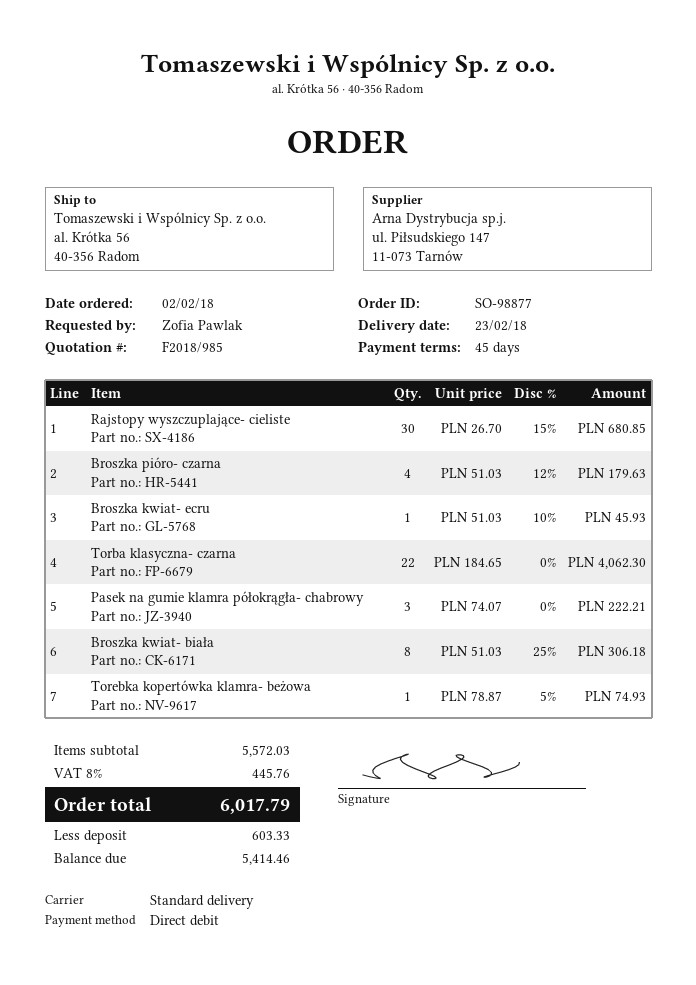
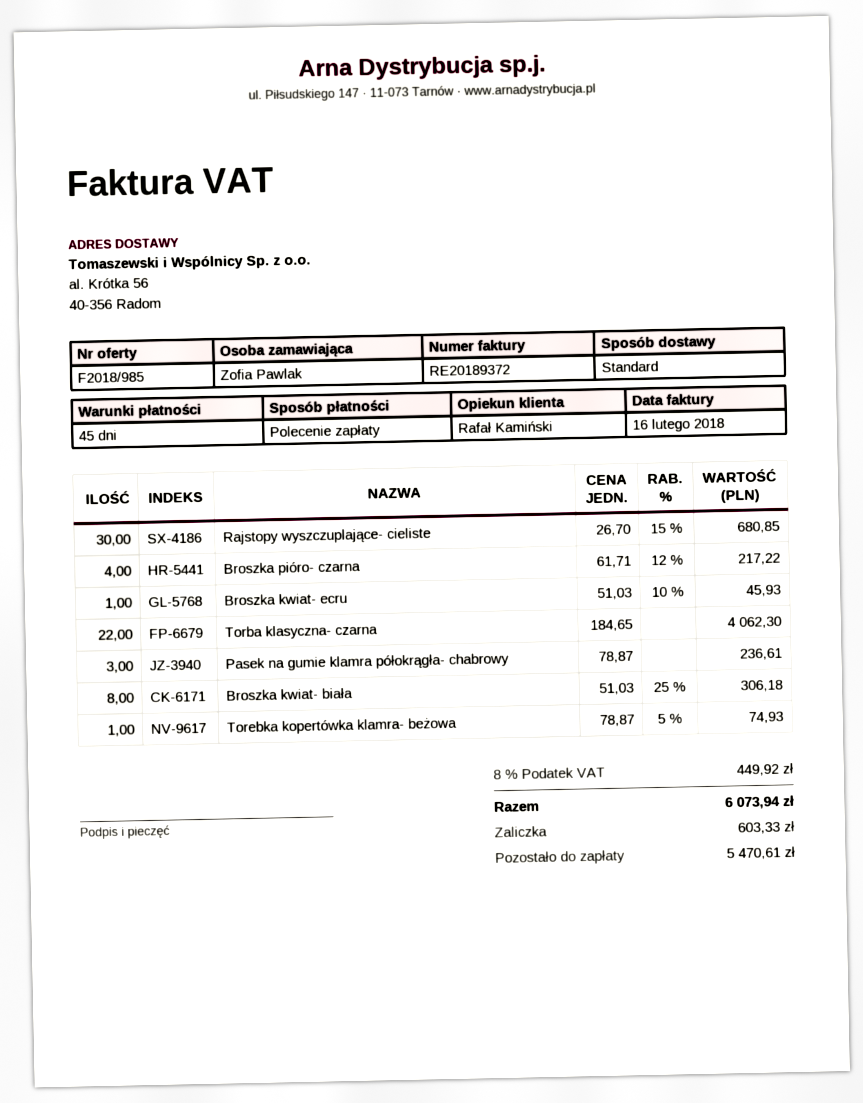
Broszka pióro- czarna: 4 x 51.03 - 12% = 179.63 -> 4 x 61.71 - 12% = 217.22
Pasek na gumie klamra półokrągła- chabrowy: 3 x 74.07 = 222.21 -> 3 x 78.87 = 236.61
tax: 8% = 445.76 -> 8% = 449.92
total: 6017.79 -> 6073.94
balance: 5414.46 -> 5470.61

